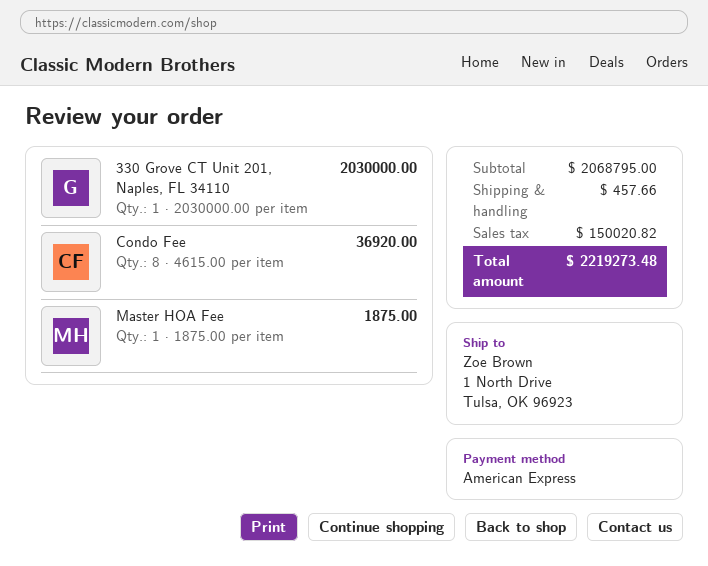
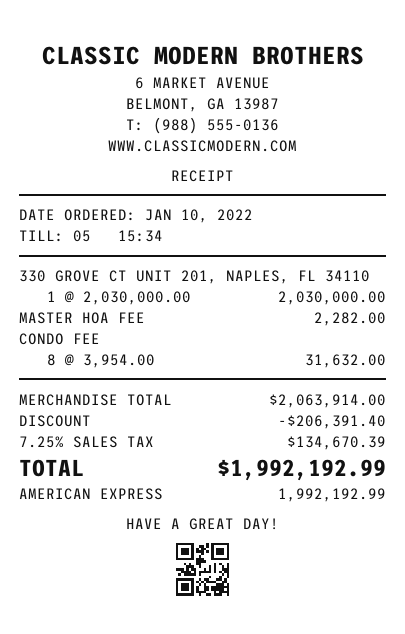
Condo Fee: 8 x 4615.00 = 36920.00 -> 8 x 3954.00 = 31632.00
Master HOA Fee: 1 x 1875.00 = 1875.00 -> 1 x 2282.00 = 2282.00
subtotal: 2068795.00 -> 2063914.00
discount: none -> 206391.40
shipping: 457.66 -> none
tax: 150020.82 -> 134670.39
total: 2219273.48 -> 1992192.99

